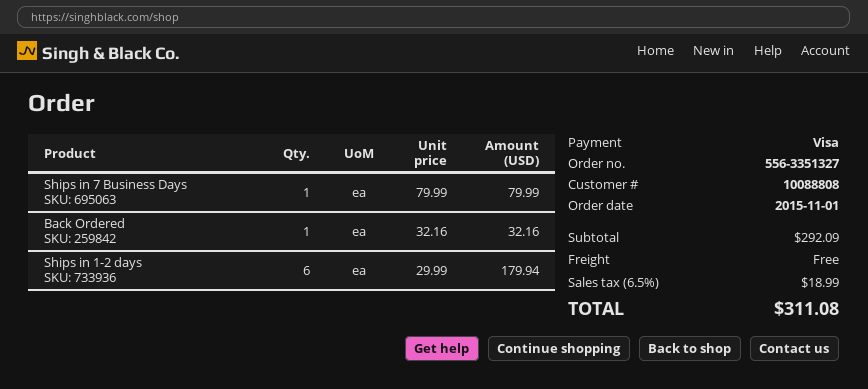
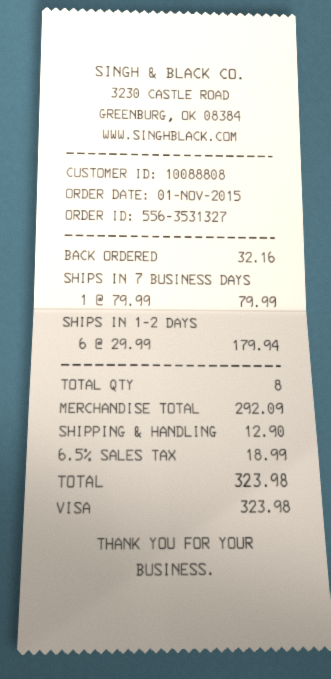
order number: 556-3351327 -> 556-3531327
shipping: 0.00 -> 12.90
total: 311.08 -> 323.98

